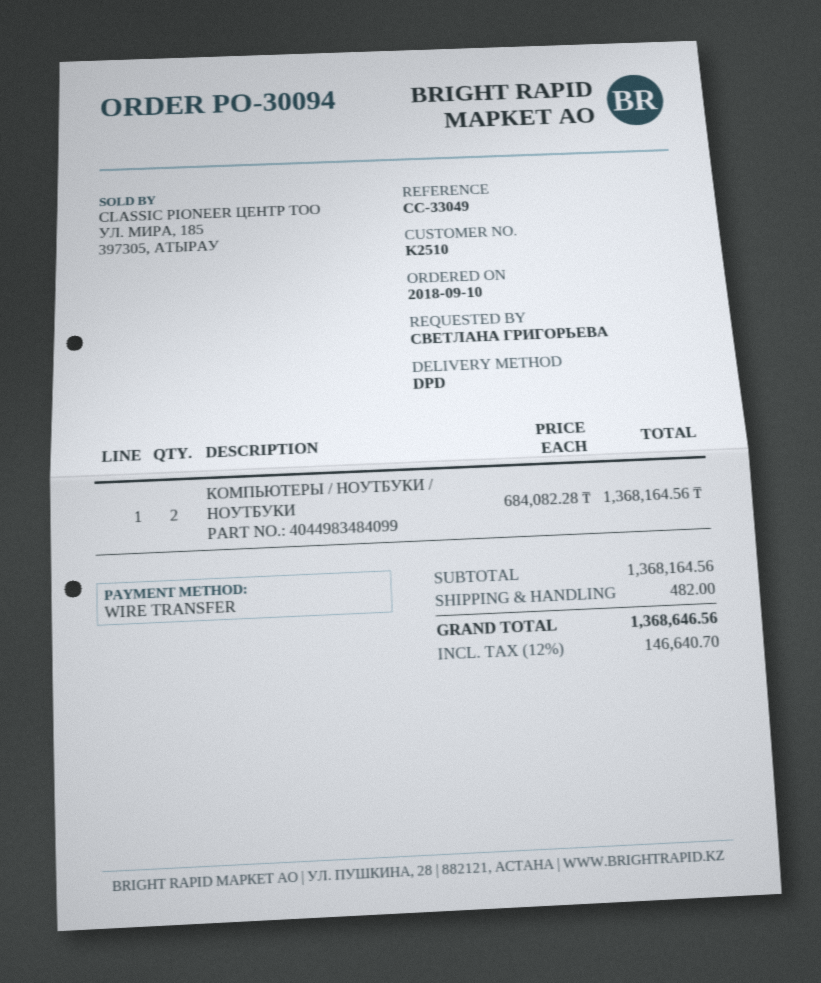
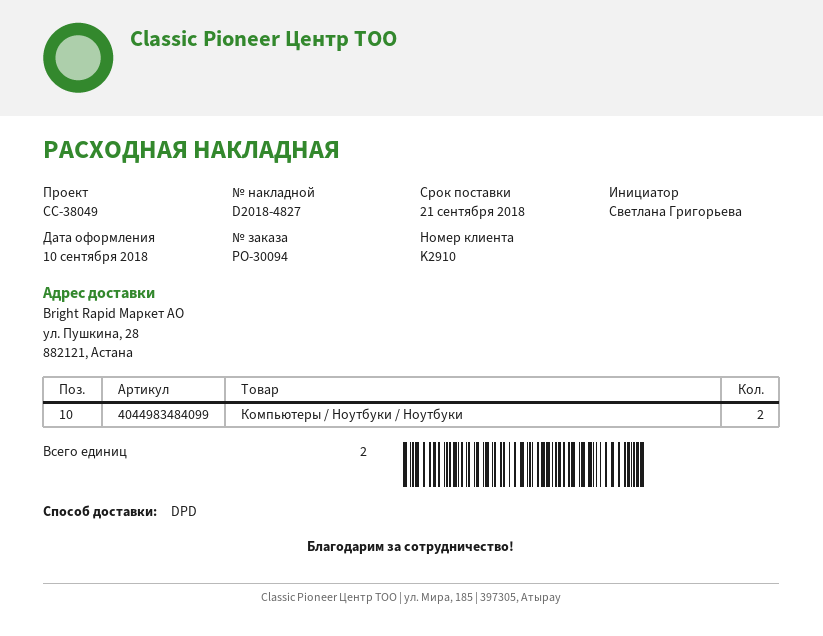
customer number: K2510 -> K2910
reference: CC-33049 -> CC-38049

